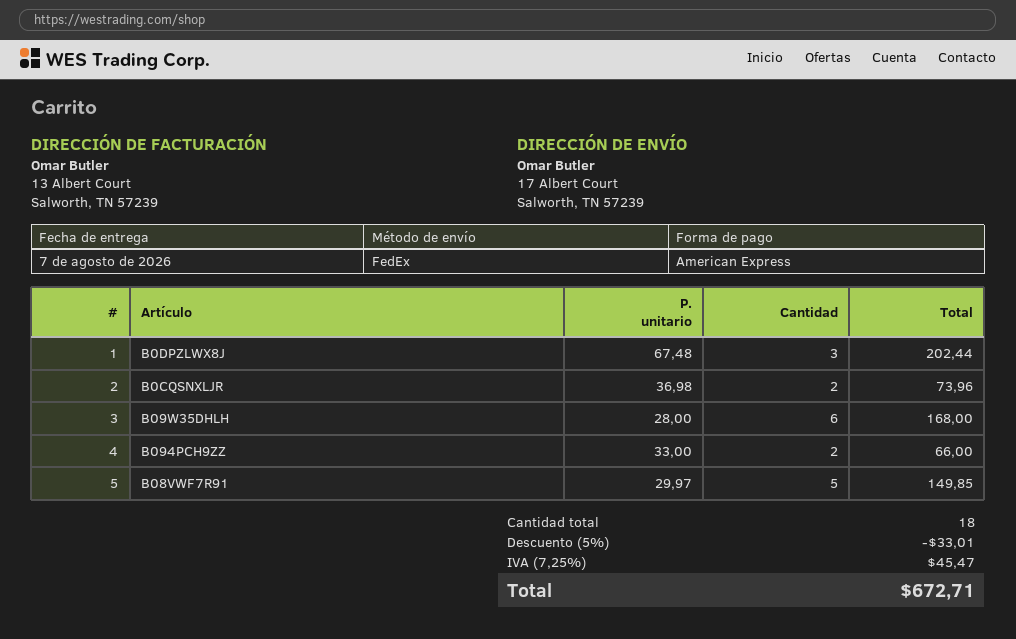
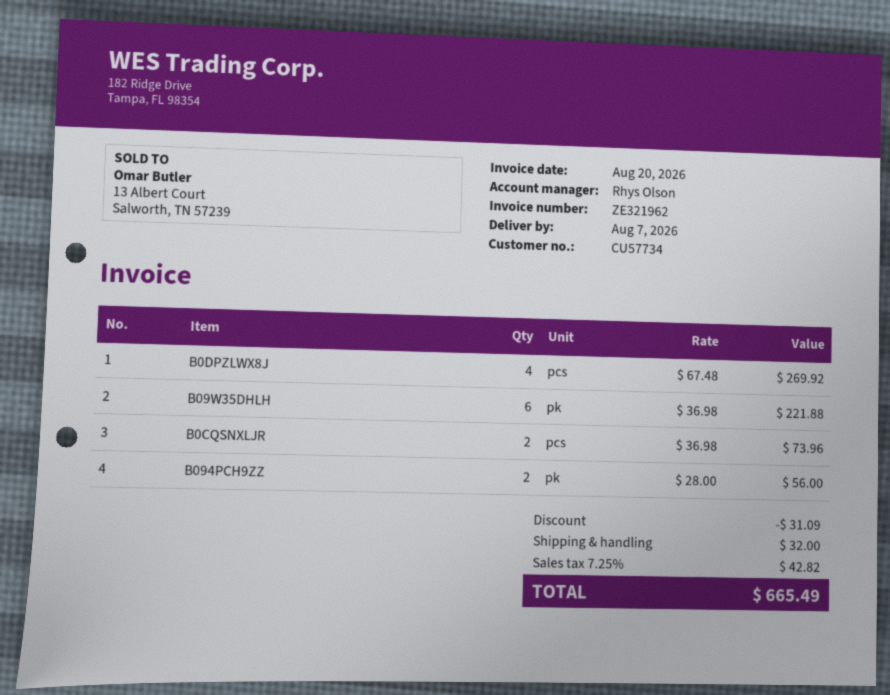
B0DPZLWX8J: 3 x 67.48 = 202.44 -> 4 x 67.48 = 269.92
B09W35DHLH: 6 x 28.00 = 168.00 -> 6 x 36.98 = 221.88
B094PCH9ZZ: 2 x 33.00 = 66.00 -> 2 x 28.00 = 56.00
B08VWF7R91: 5 x 29.97 = 149.85 -> none
discount: 33.01 -> 31.09
shipping: none -> 32.00
tax: 7.25% = 45.47 -> 7.25% = 42.82
total: 672.71 -> 665.49

